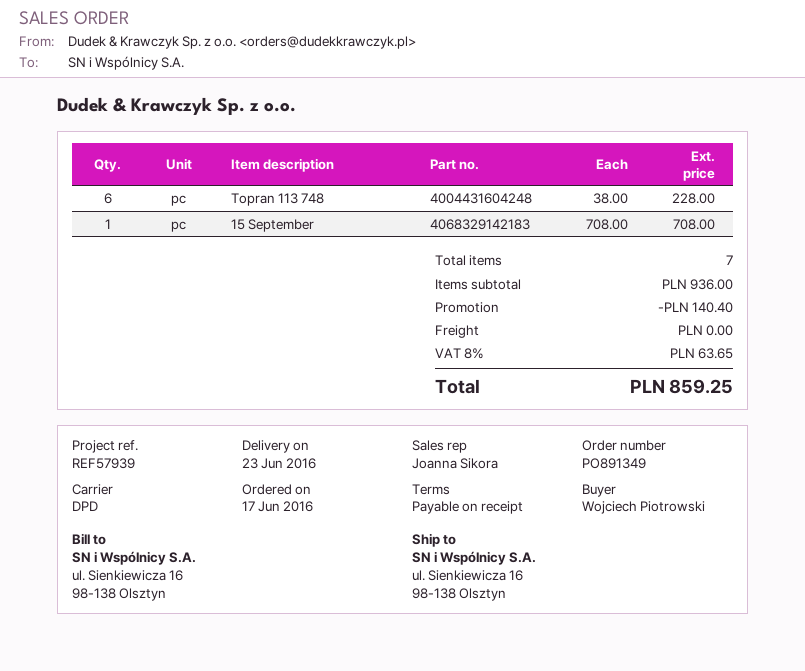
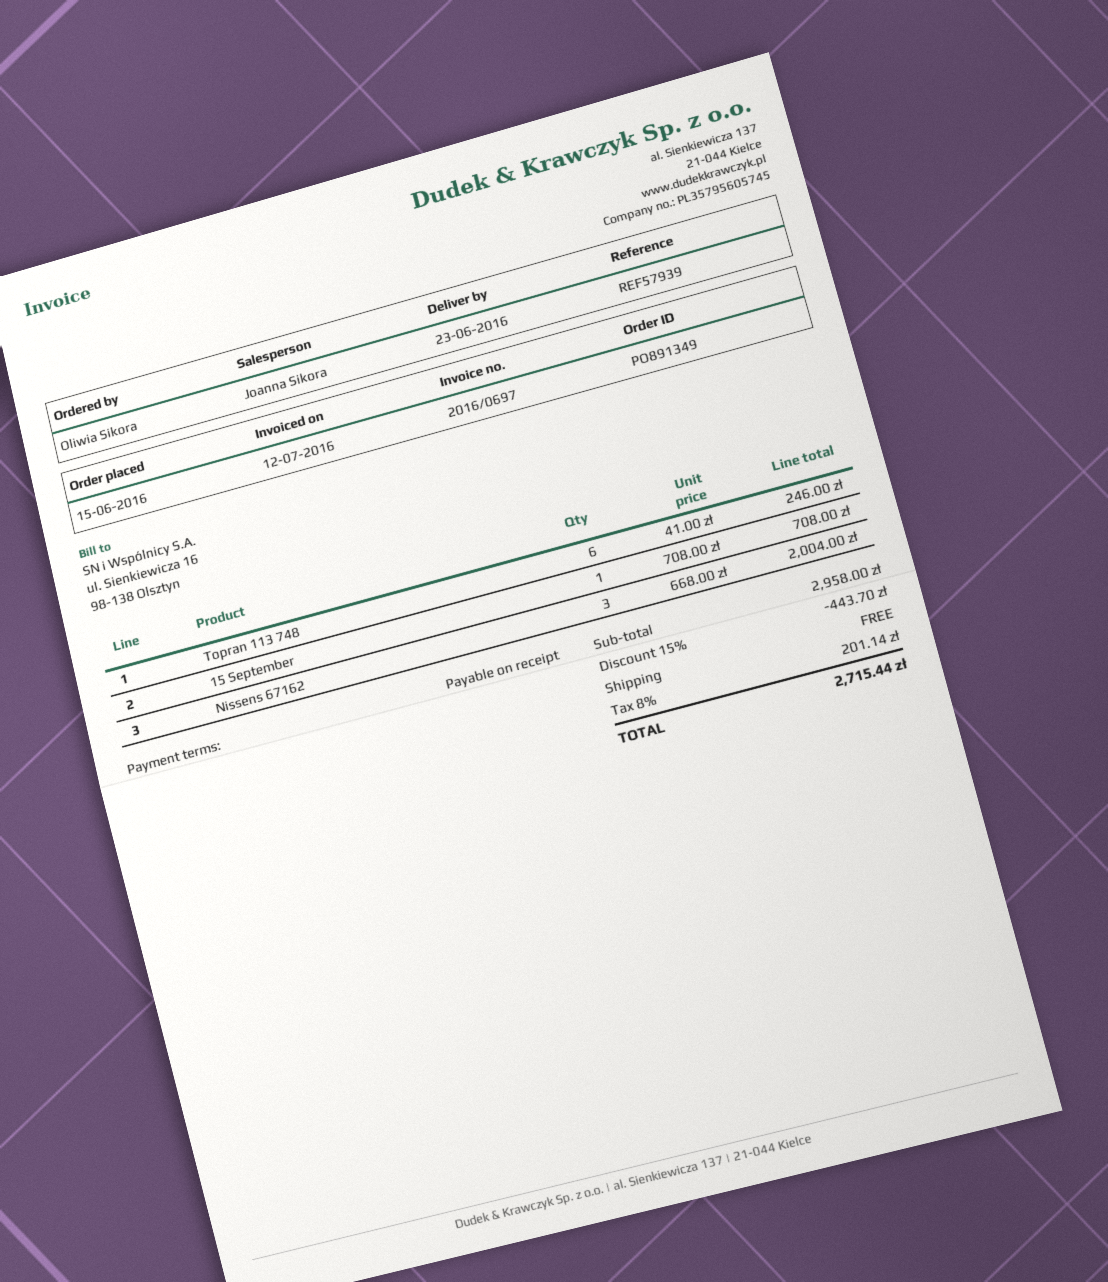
order date: 2016-06-17 -> 2016-06-15
ordered by: Wojciech Piotrowski -> Oliwia Sikora
Topran 113 748: 6 x 38.00 = 228.00 -> 6 x 41.00 = 246.00
Nissens 67162: none -> 3 x 668.00 = 2004.00
subtotal: 936.00 -> 2958.00
discount: 140.40 -> 443.70
tax: 8% = 63.65 -> 8% = 201.14
total: 859.25 -> 2715.44

